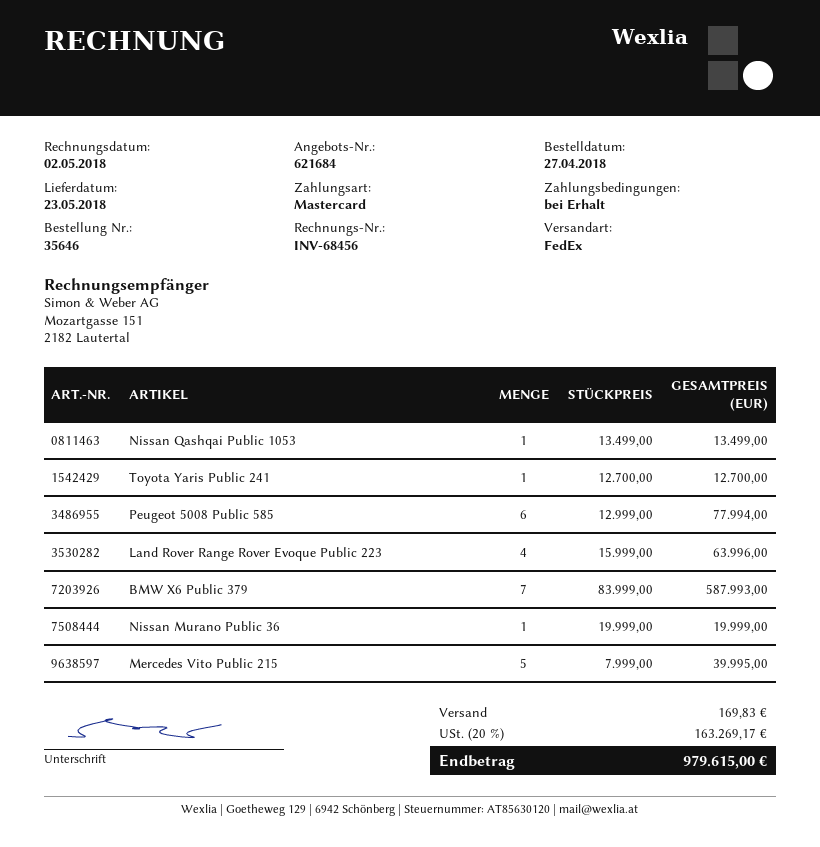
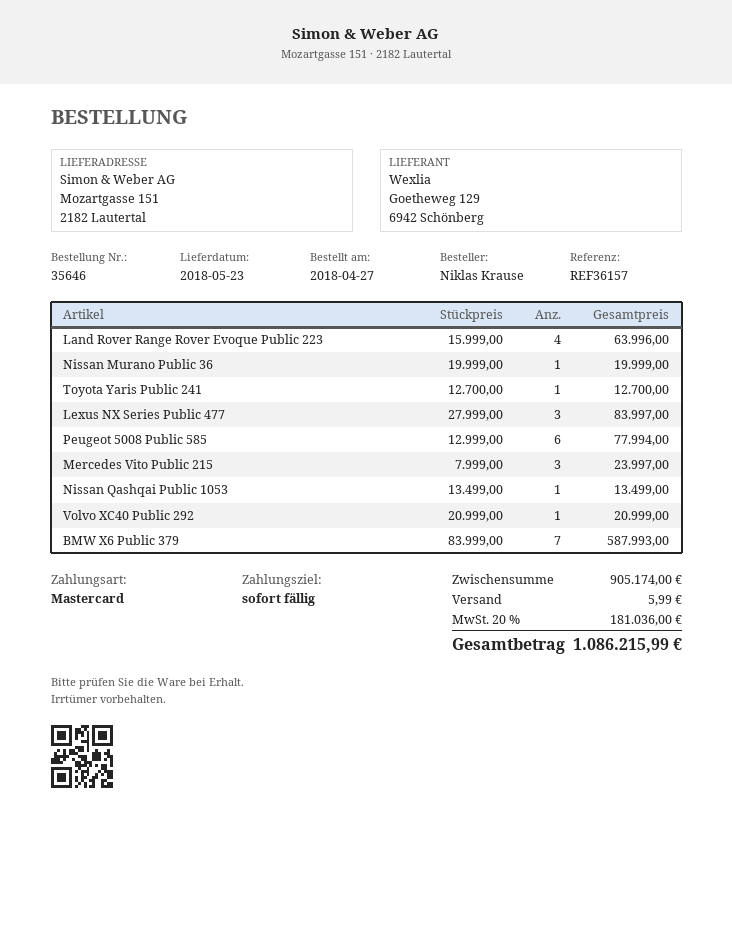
Mercedes Vito Public 215: 5 x 7999.00 = 39995.00 -> 3 x 7999.00 = 23997.00
Lexus NX Series Public 477: none -> 3 x 27999.00 = 83997.00
Volvo XC40 Public 292: none -> 1 x 20999.00 = 20999.00
shipping: 169.83 -> 5.99
tax: 20% = 163269.17 -> 20% = 181036.00
total: 979615.00 -> 1086215.99

